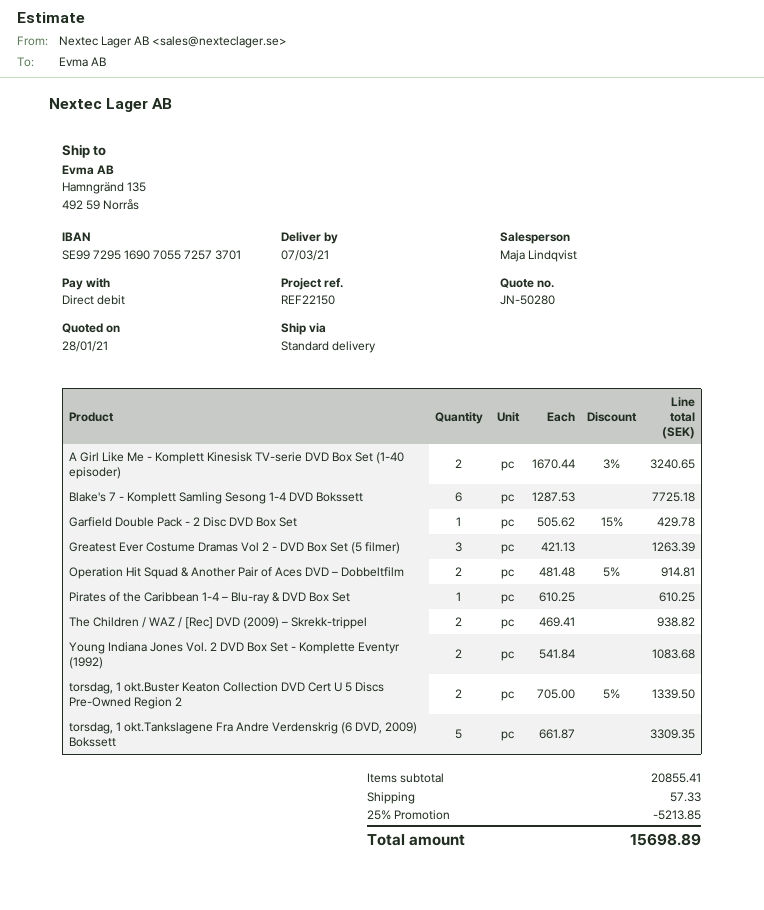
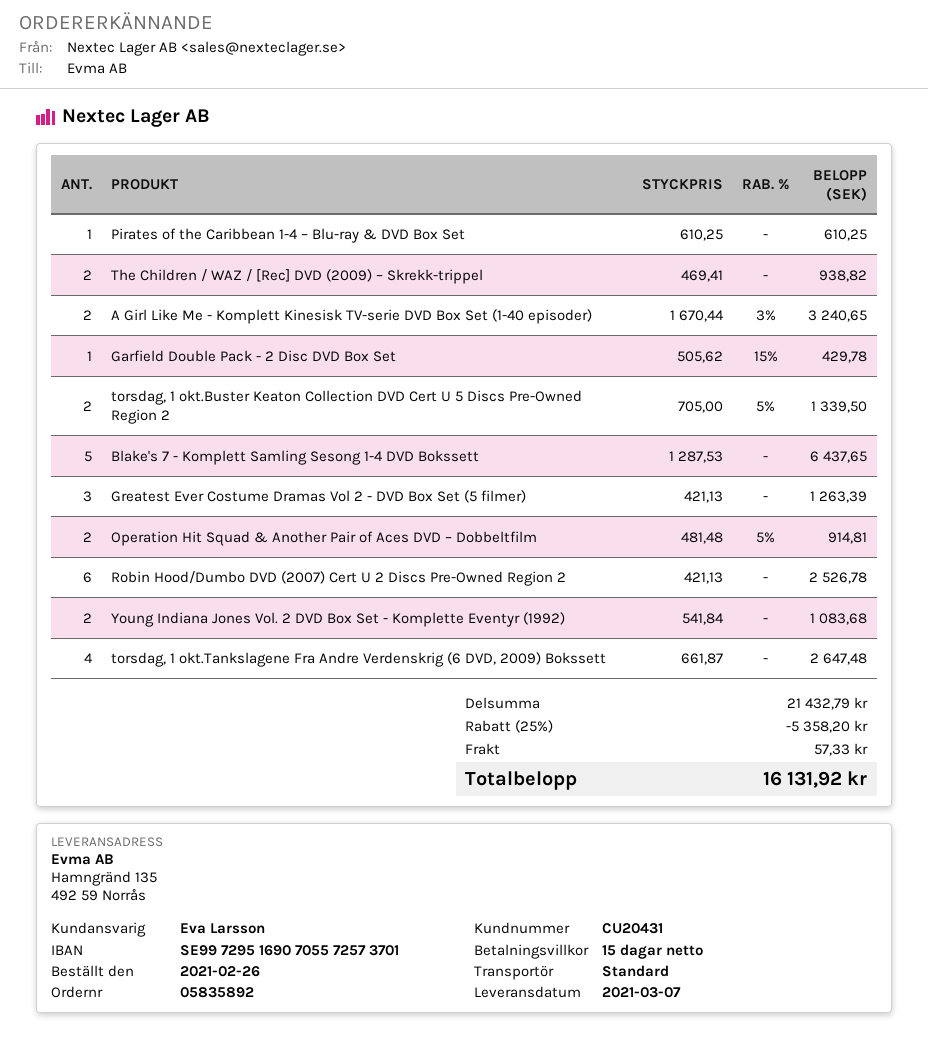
sales rep: Maja Lindqvist -> Eva Larsson
Blake's 7 - Komplett Samling Sesong 1-4 DVD Bokssett: 6 x 1287.53 = 7725.18 -> 5 x 1287.53 = 6437.65
torsdag, 1 okt.Tankslagene Fra Andre Verdenskrig (6 DVD, 2009) Bokssett: 5 x 661.87 = 3309.35 -> 4 x 661.87 = 2647.48
Robin Hood/Dumbo DVD (2007) Cert U 2 Discs Pre-Owned Region 2: none -> 6 x 421.13 = 2526.78
subtotal: 20855.41 -> 21432.79
discount: 25% = 5213.85 -> 25% = 5358.20
total: 15698.89 -> 16131.92

